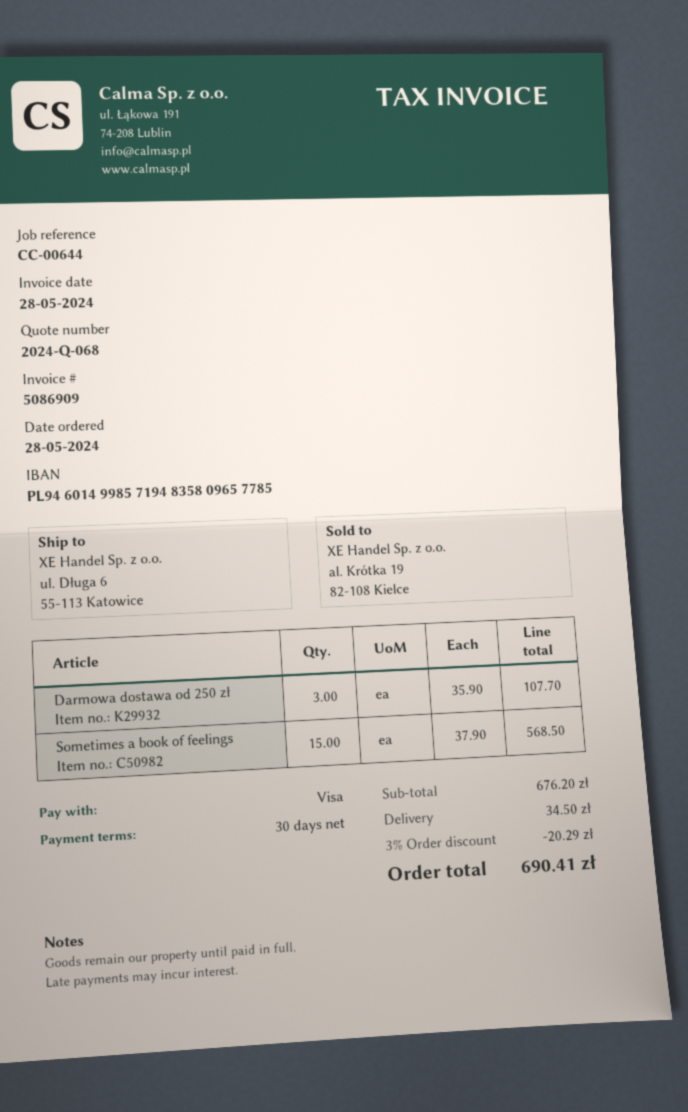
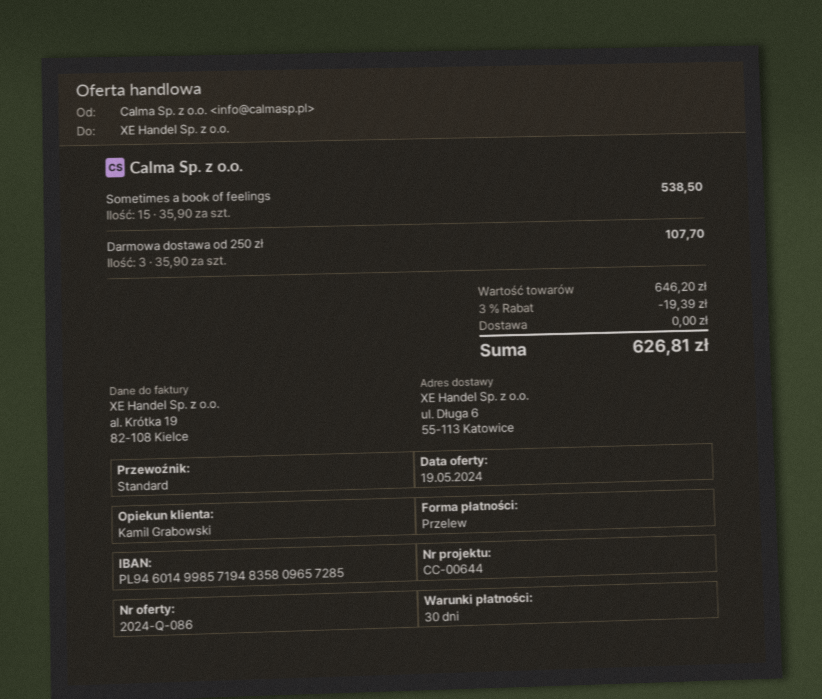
quote number: 2024-Q-068 -> 2024-Q-086
payment method: Visa -> bank transfer
bank account: PL94601499857194835809657785 -> PL94601499857194835809657285
Sometimes a book of feelings: 15 x 37.90 = 568.50 -> 15 x 35.90 = 538.50
subtotal: 676.20 -> 646.20
discount: 3% = 20.29 -> 3% = 19.39
shipping: 34.50 -> 0.00
total: 690.41 -> 626.81

